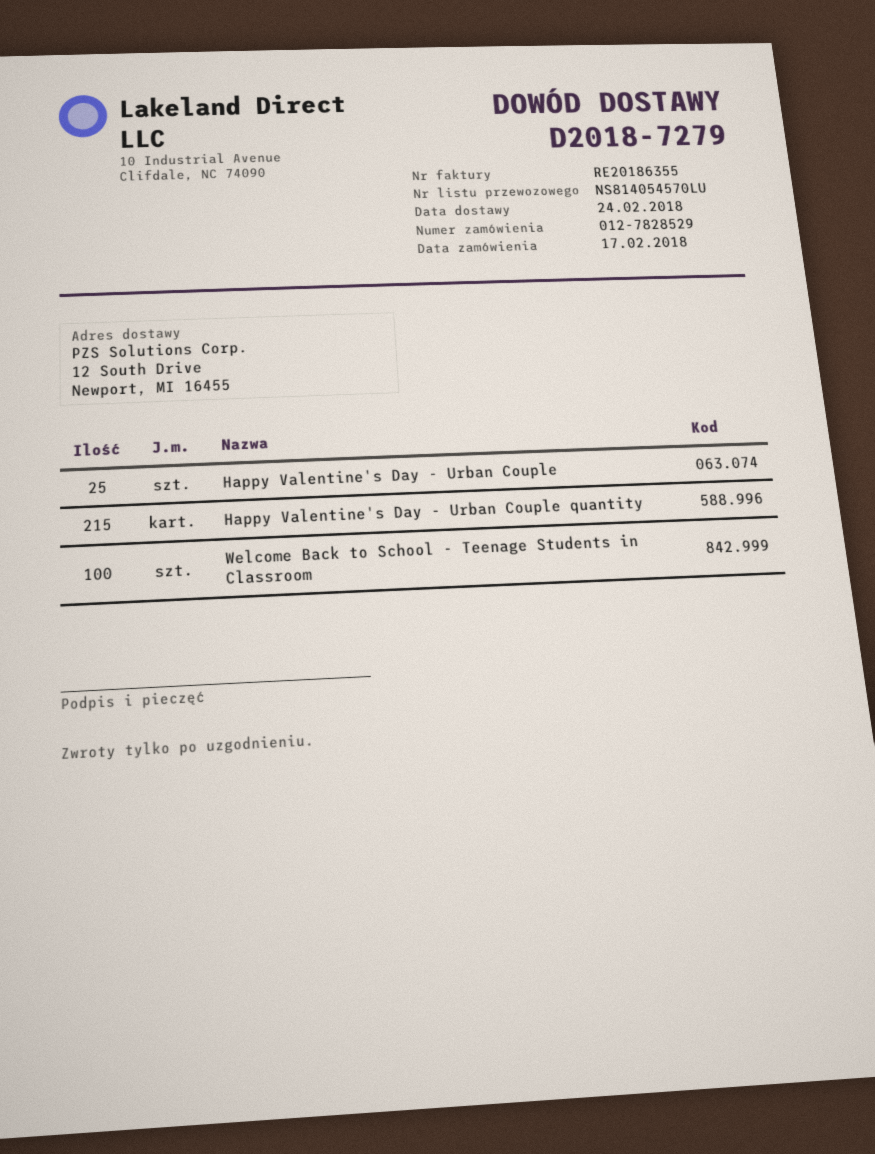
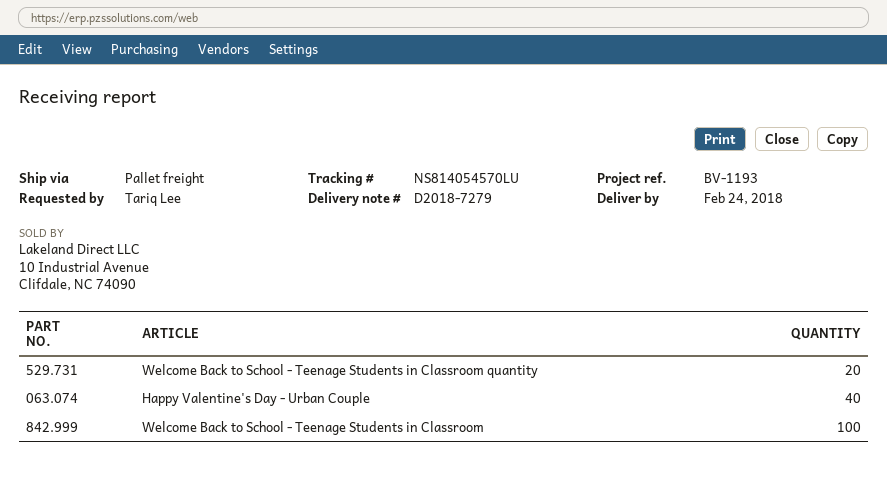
Happy Valentine's Day - Urban Couple: 25 -> 40
Happy Valentine's Day - Urban Couple quantity: 215 -> none
Welcome Back to School - Teenage Students in Classroom quantity: none -> 20

